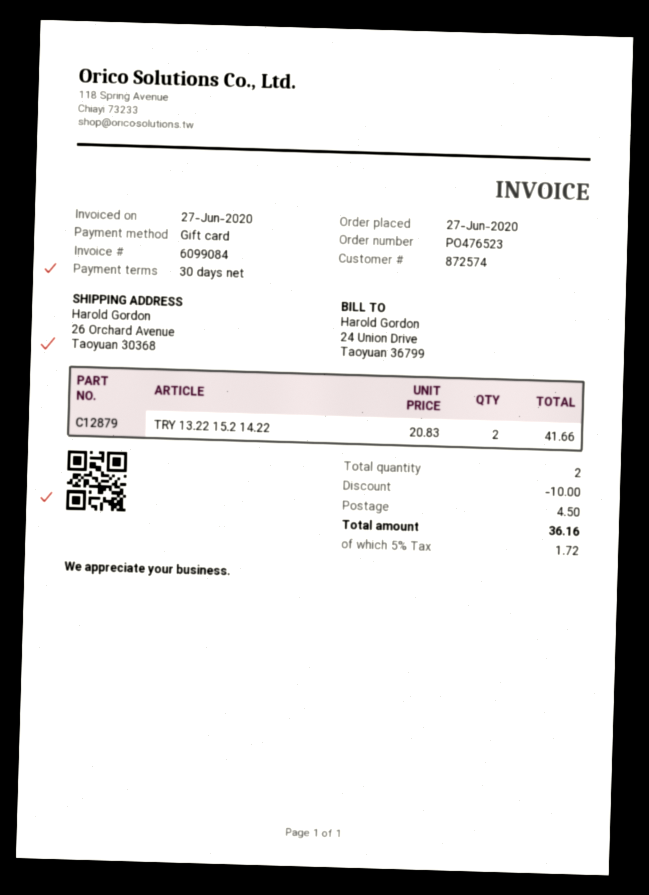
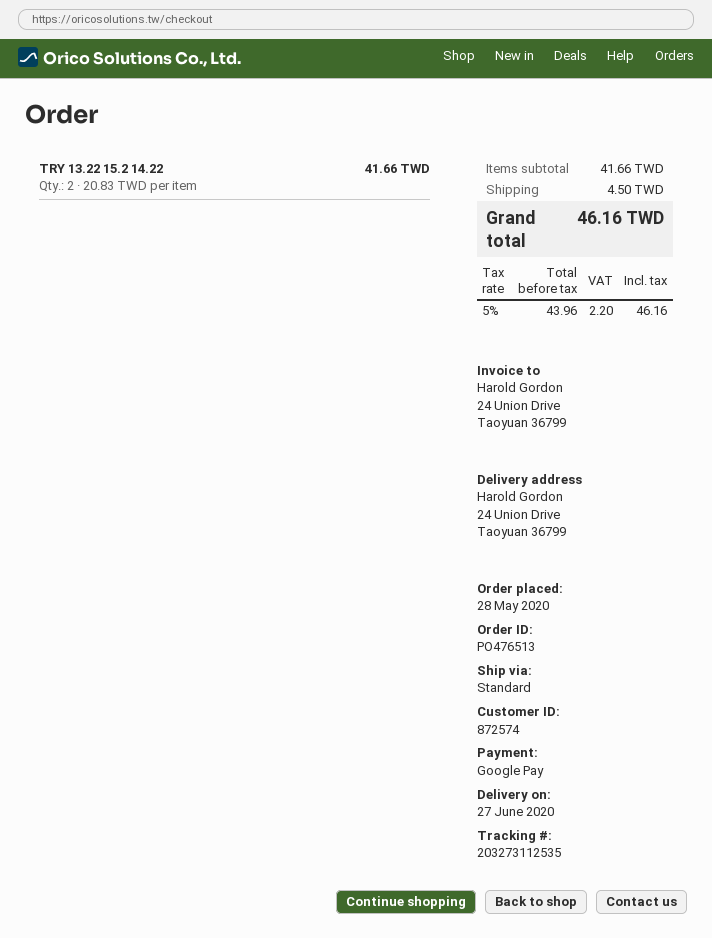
order number: PO476523 -> PO476513
order date: 2020-06-27 -> 2020-05-28
payment method: gift card -> Google Pay
ship to: 26 Orchard Avenue, Taoyuan 30368 -> 24 Union Drive, Taoyuan 36799
discount: 10.00 -> none
tax: 5% = 1.72 -> 5% = 2.20
total: 36.16 -> 46.16

